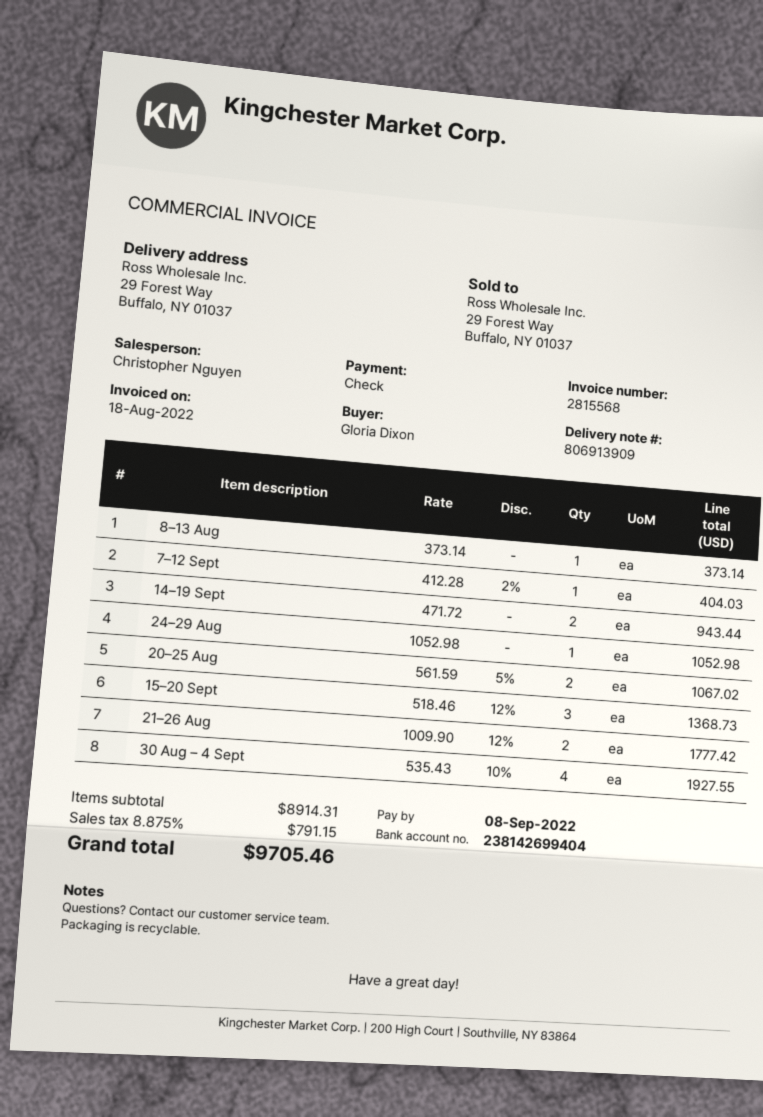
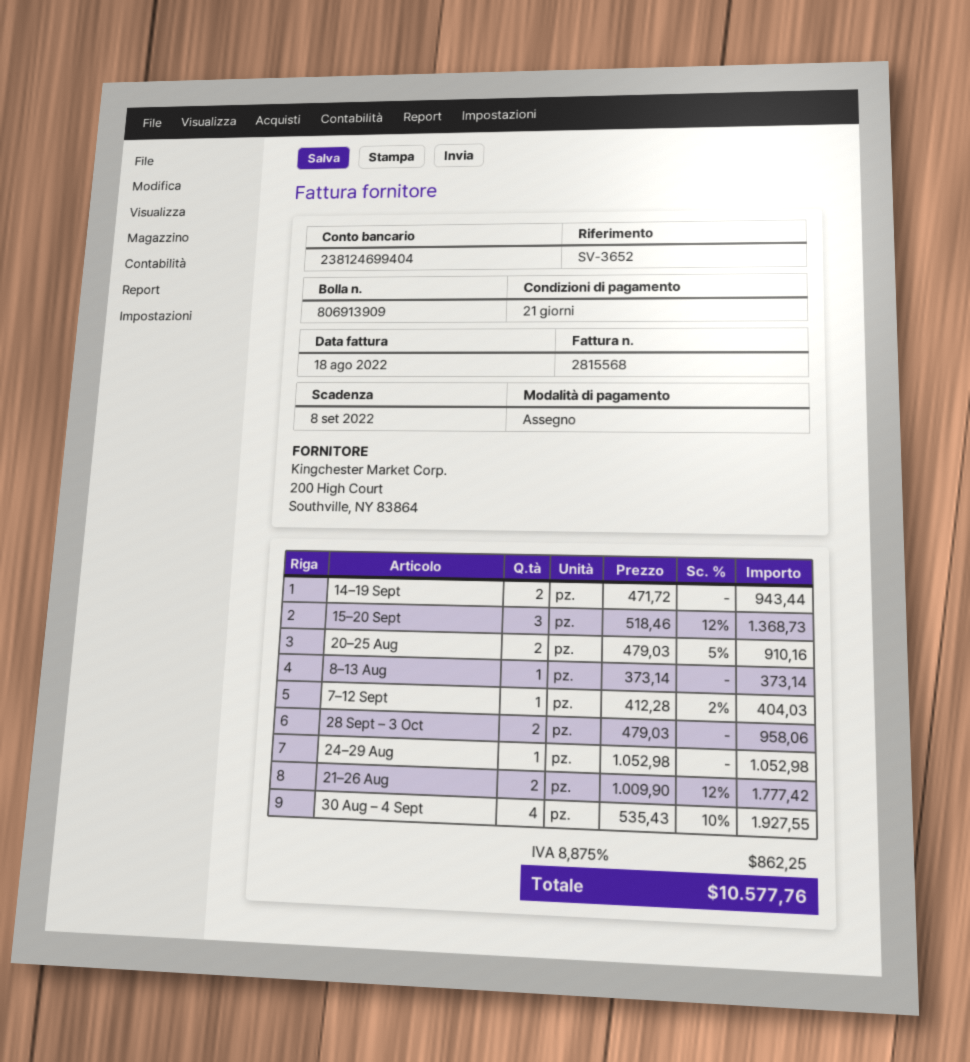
bank account: 238142699404 -> 238124699404
20–25 Aug: 2 x 561.59 - 5% = 1067.02 -> 2 x 479.03 - 5% = 910.16
28 Sept – 3 Oct: none -> 2 x 479.03 = 958.06
tax: 8.875% = 791.15 -> 8.875% = 862.25
total: 9705.46 -> 10577.76

